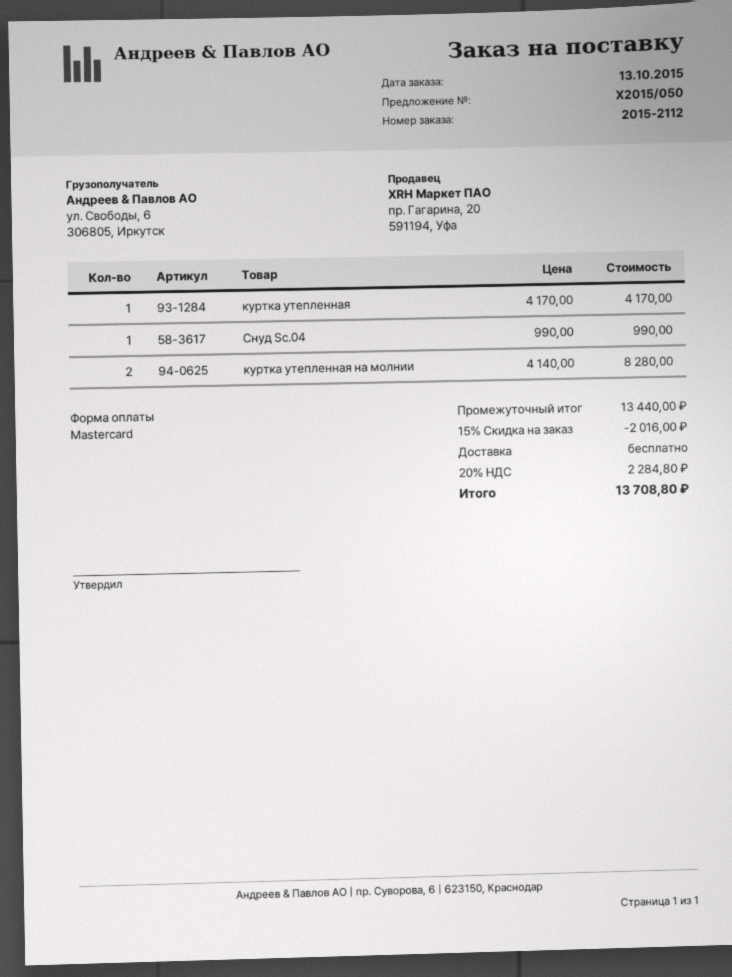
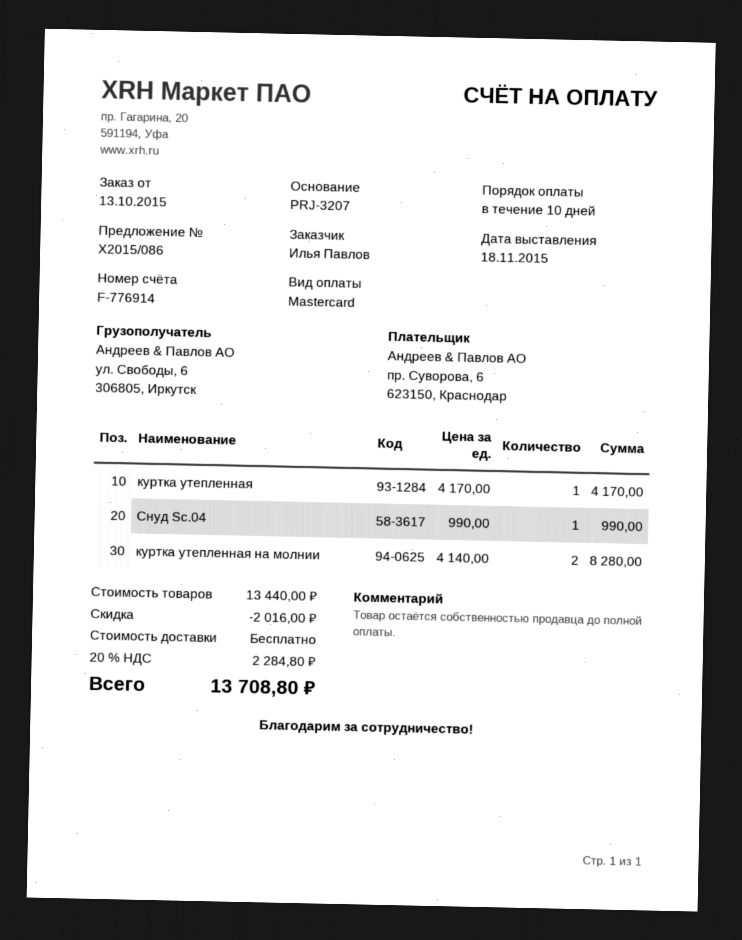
quote number: X2015/050 -> X2015/086

